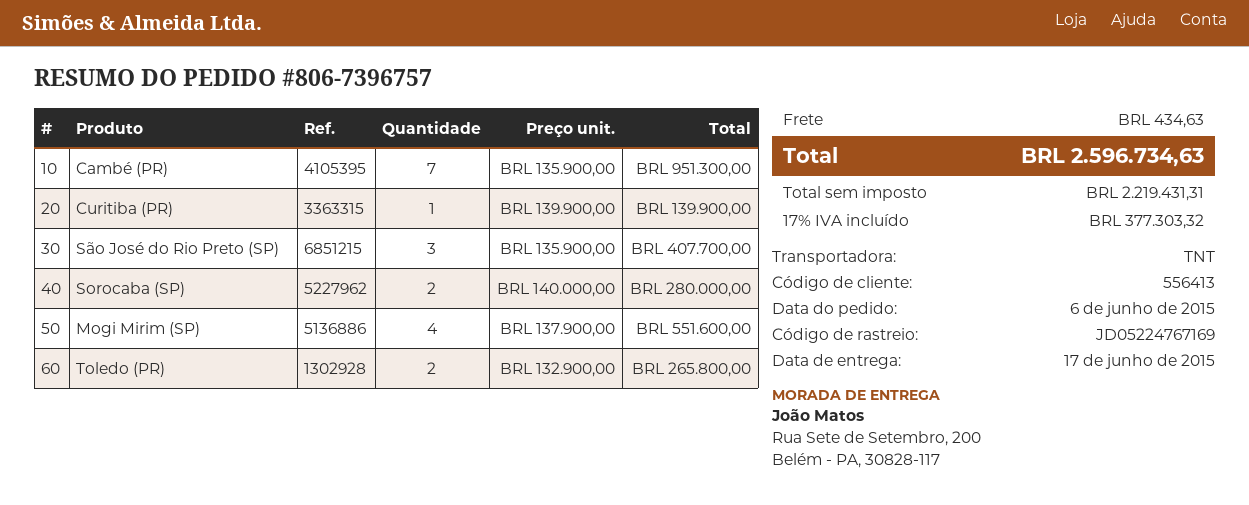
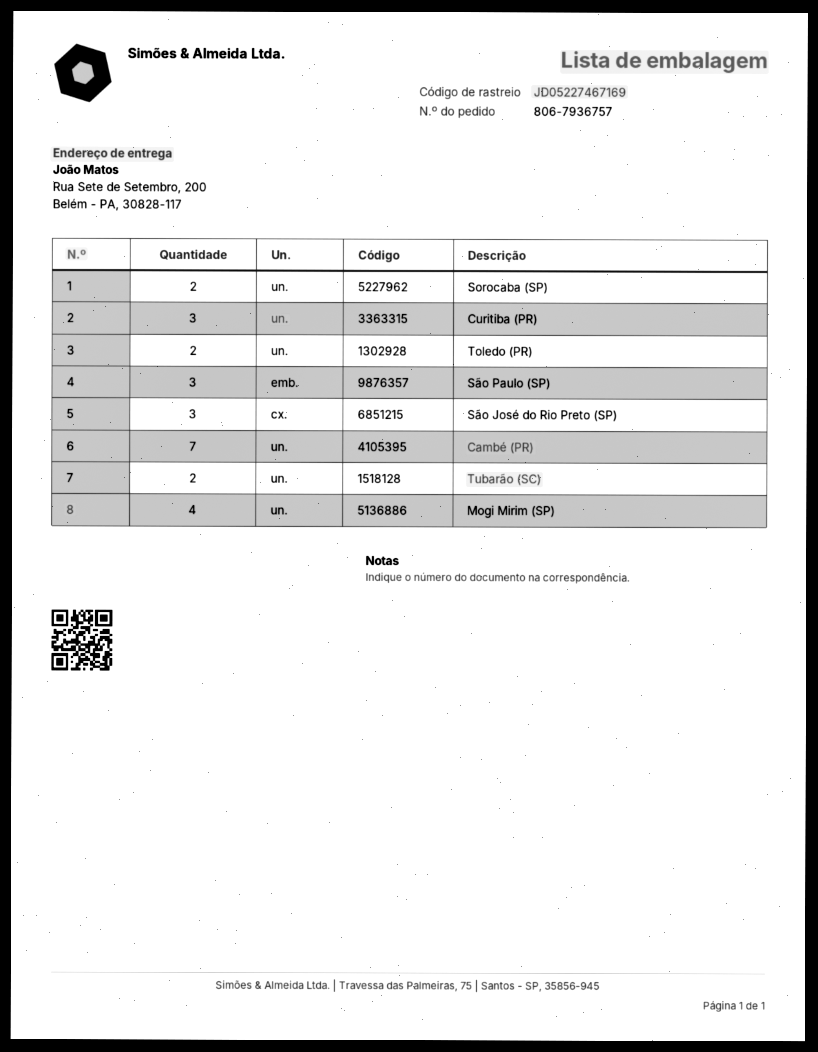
order number: 806-7396757 -> 806-7936757
tracking number: JD05224767169 -> JD05227467169
Curitiba (PR): 1 -> 3
São Paulo (SP): none -> 3
Tubarão (SC): none -> 2

